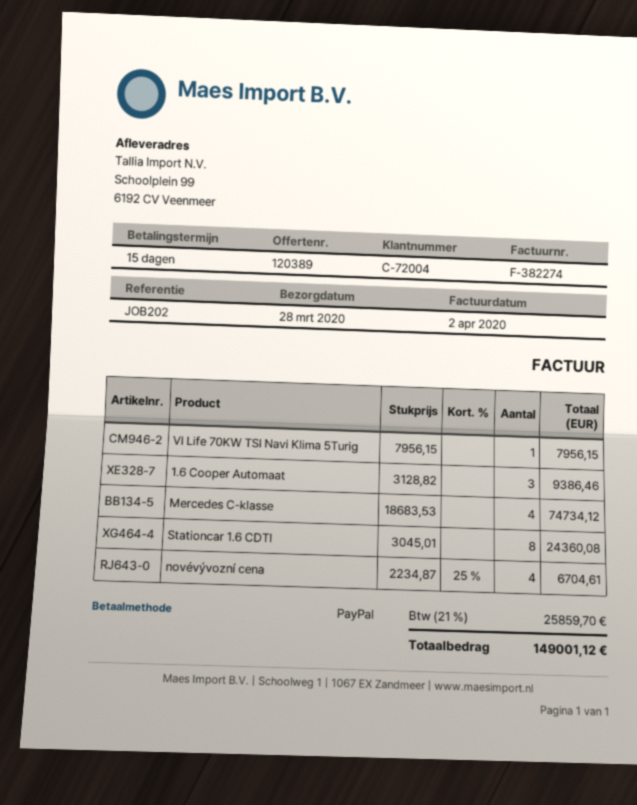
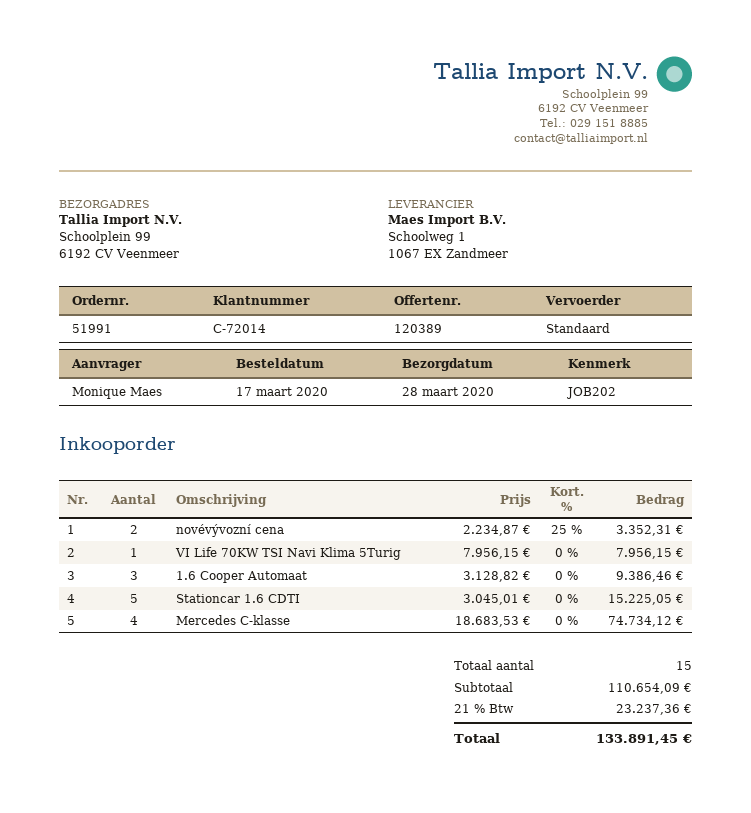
customer number: C-72004 -> C-72014
Stationcar 1.6 CDTI: 8 x 3045.01 = 24360.08 -> 5 x 3045.01 = 15225.05
novévývozní cena: 4 x 2234.87 - 25% = 6704.61 -> 2 x 2234.87 - 25% = 3352.31
tax: 21% = 25859.70 -> 21% = 23237.36
total: 149001.12 -> 133891.45

